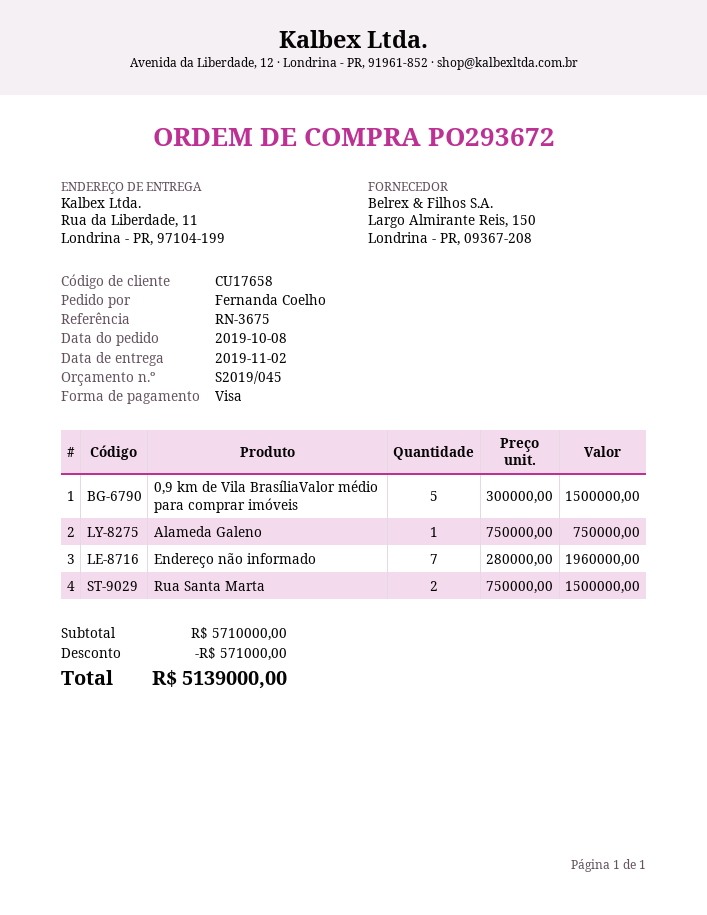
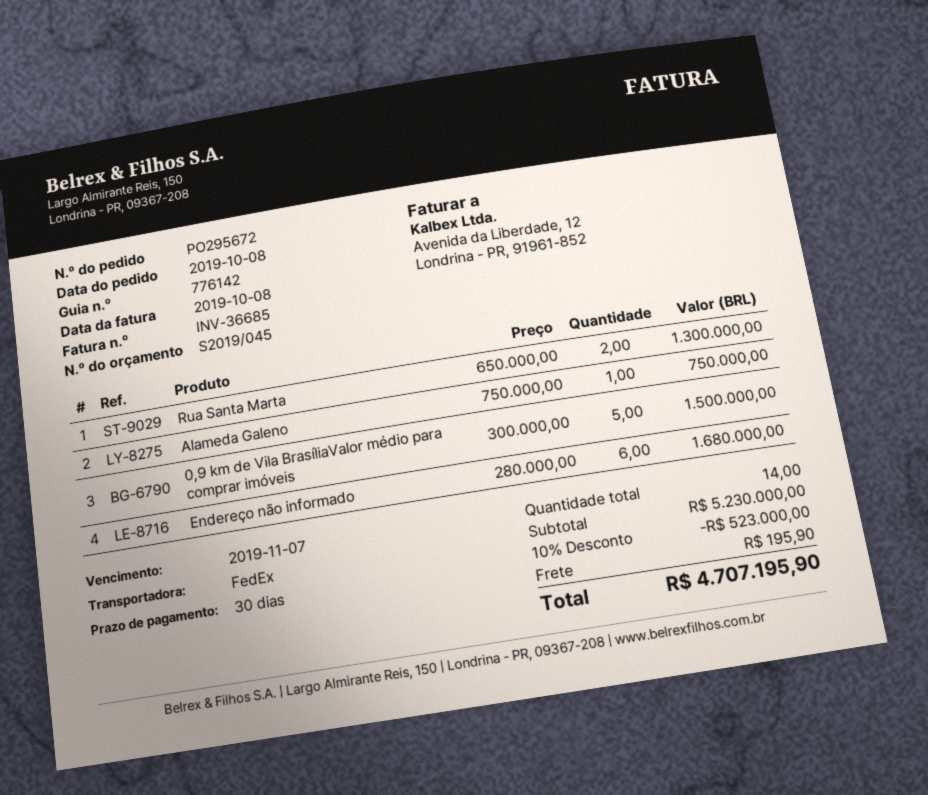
order number: PO293672 -> PO295672
Endereço não informado: 7 x 280000.00 = 1960000.00 -> 6 x 280000.00 = 1680000.00
Rua Santa Marta: 2 x 750000.00 = 1500000.00 -> 2 x 650000.00 = 1300000.00
subtotal: 5710000.00 -> 5230000.00
discount: 571000.00 -> 523000.00
shipping: none -> 195.90
total: 5139000.00 -> 4707195.90

